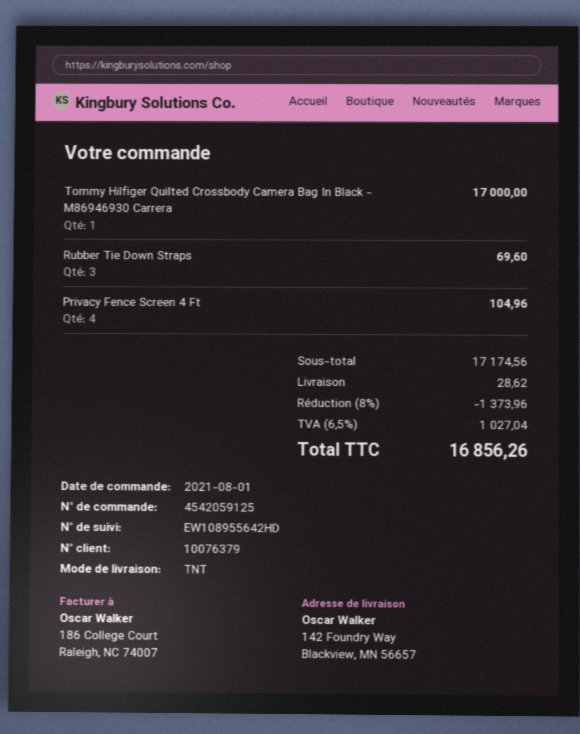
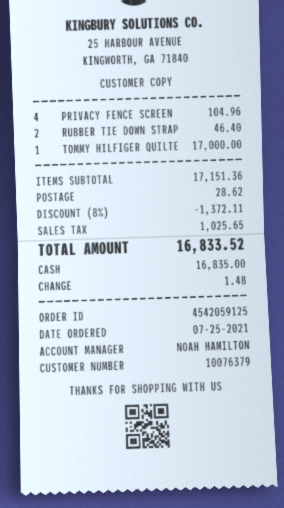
order date: 2021-08-01 -> 2021-07-25
Rubber Tie Down Straps: 3 for 69.60 -> 2 for 46.40
subtotal: 17174.56 -> 17151.36
discount: 8% = 1373.96 -> 8% = 1372.11
tax: 1027.04 -> 1025.65
total: 16856.26 -> 16833.52

